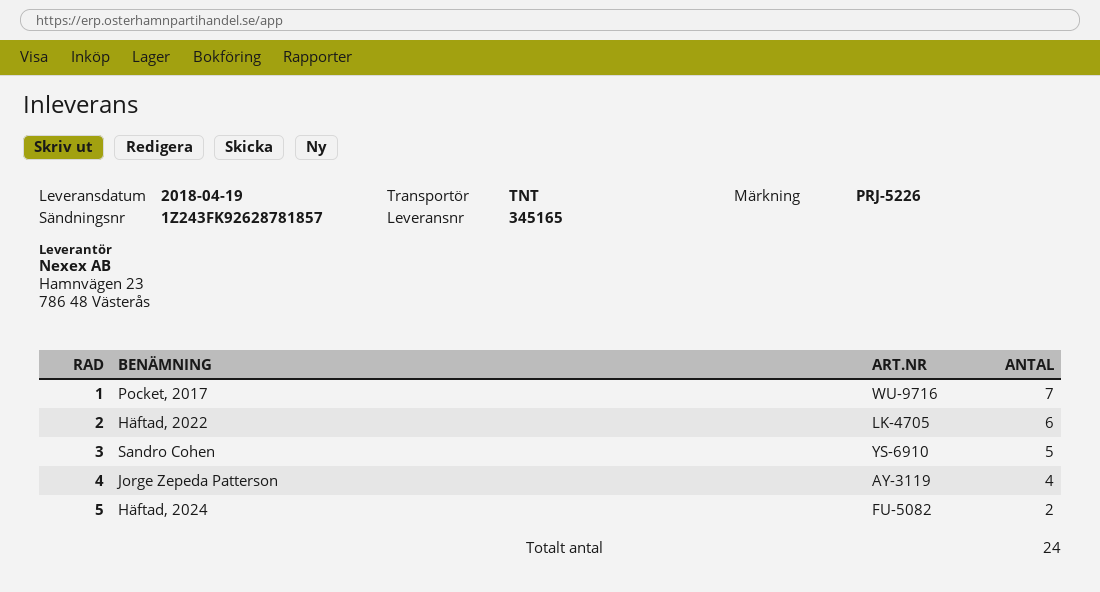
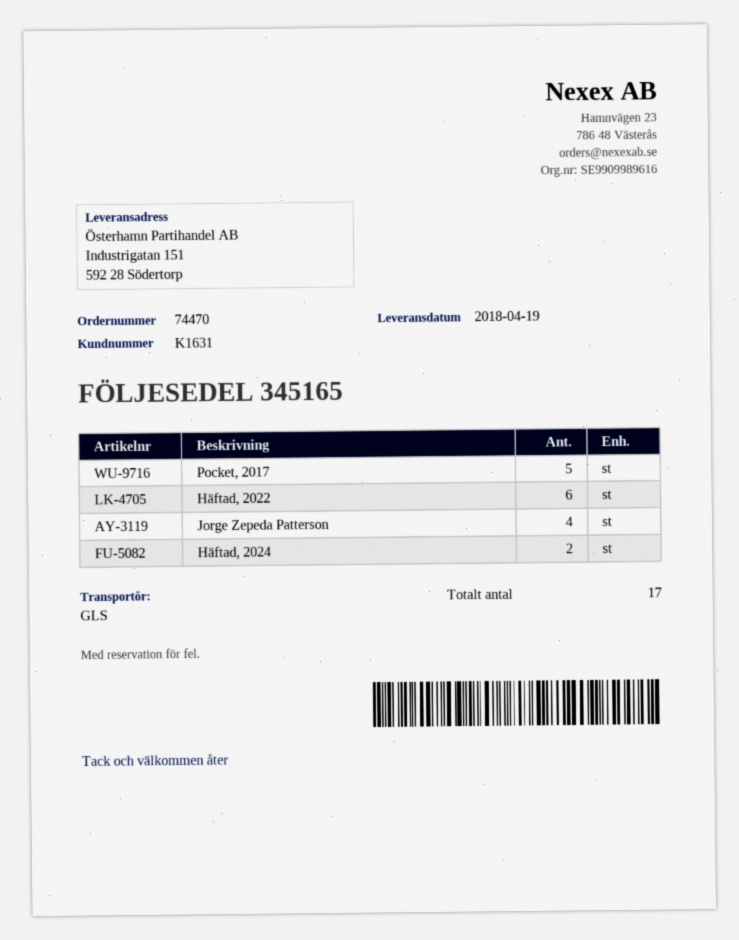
shipping method: TNT -> GLS
Pocket, 2017: 7 -> 5
Sandro Cohen: 5 -> none
total quantity: 24 -> 17

